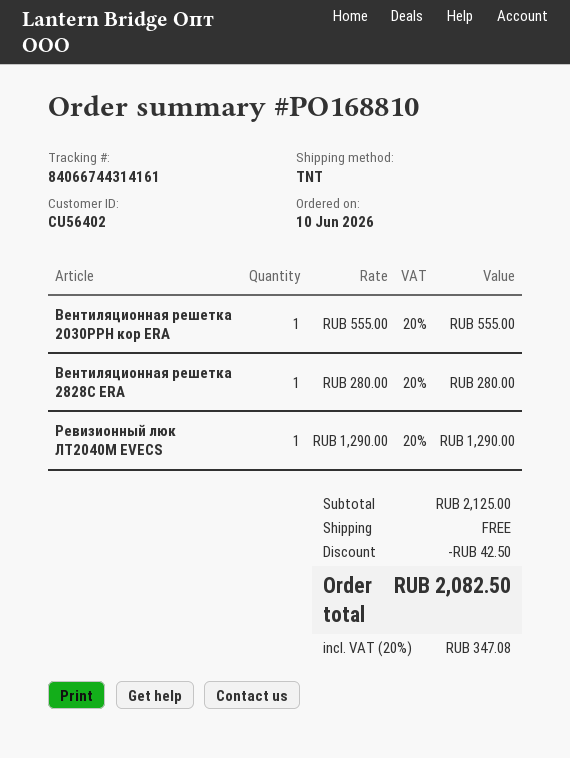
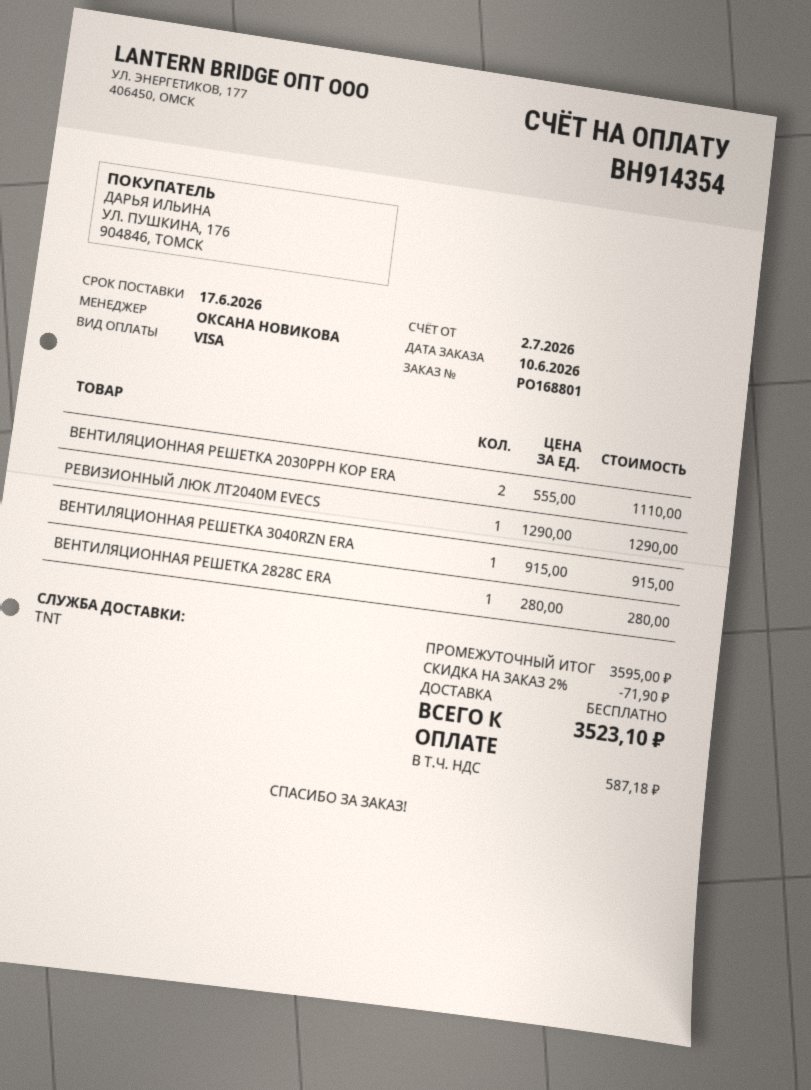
order number: PO168810 -> PO168801
Вентиляционная решетка 2030РРН кор ERA: 1 x 555.00 = 555.00 -> 2 x 555.00 = 1110.00
ВЕНТИЛЯЦИОННАЯ РЕШЕТКА 3040RZN ERA: none -> 1 x 915.00 = 915.00
subtotal: 2125.00 -> 3595.00
discount: 42.50 -> 71.90
tax: 347.08 -> 587.18
total: 2082.50 -> 3523.10

